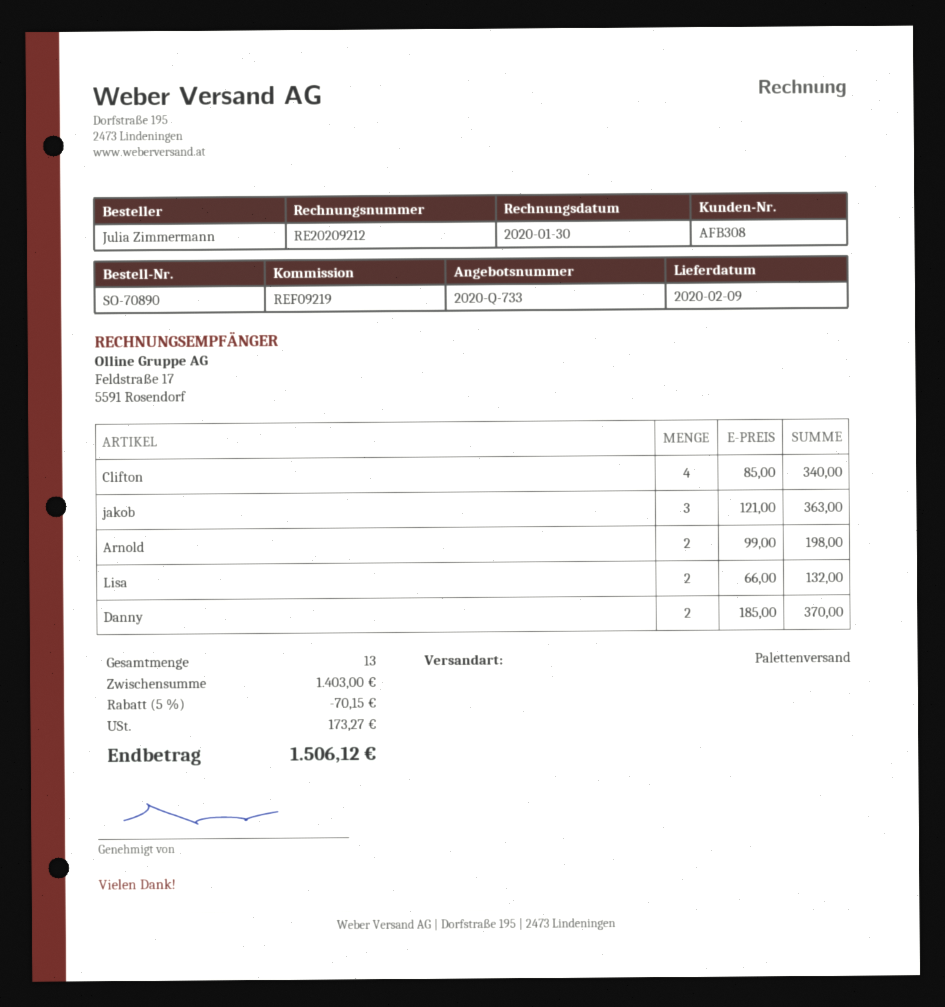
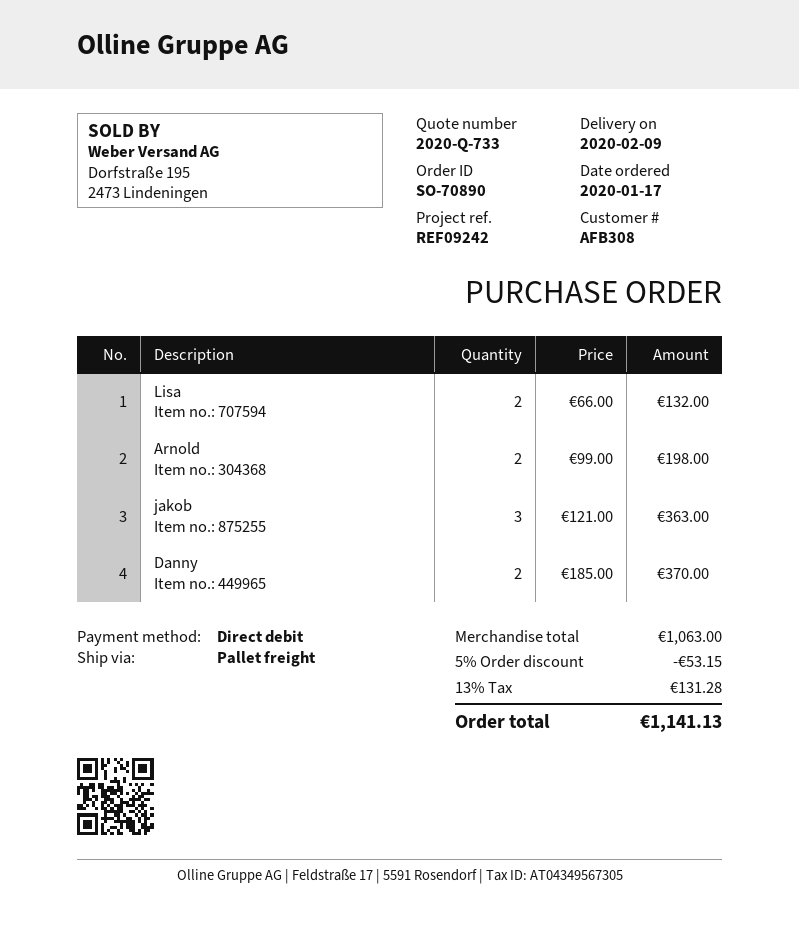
reference: REF09219 -> REF09242
Clifton: 4 x 85.00 = 340.00 -> none
subtotal: 1403.00 -> 1063.00
discount: 5% = 70.15 -> 5% = 53.15
tax: 173.27 -> 131.28
total: 1506.12 -> 1141.13

